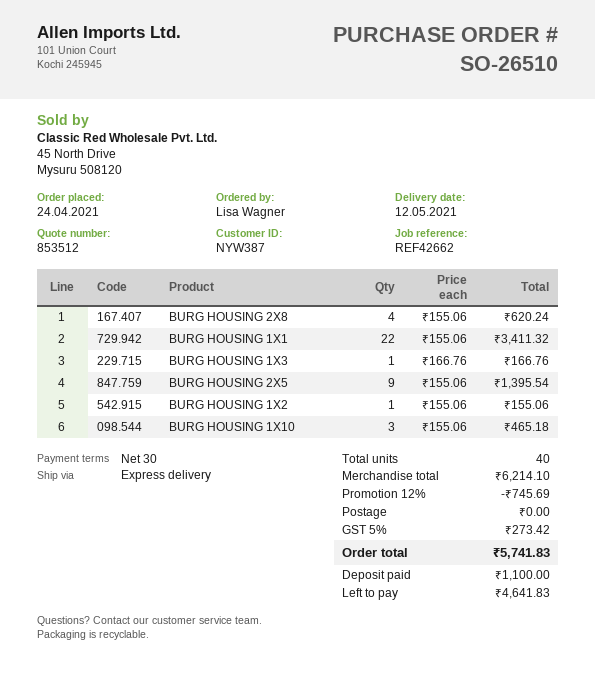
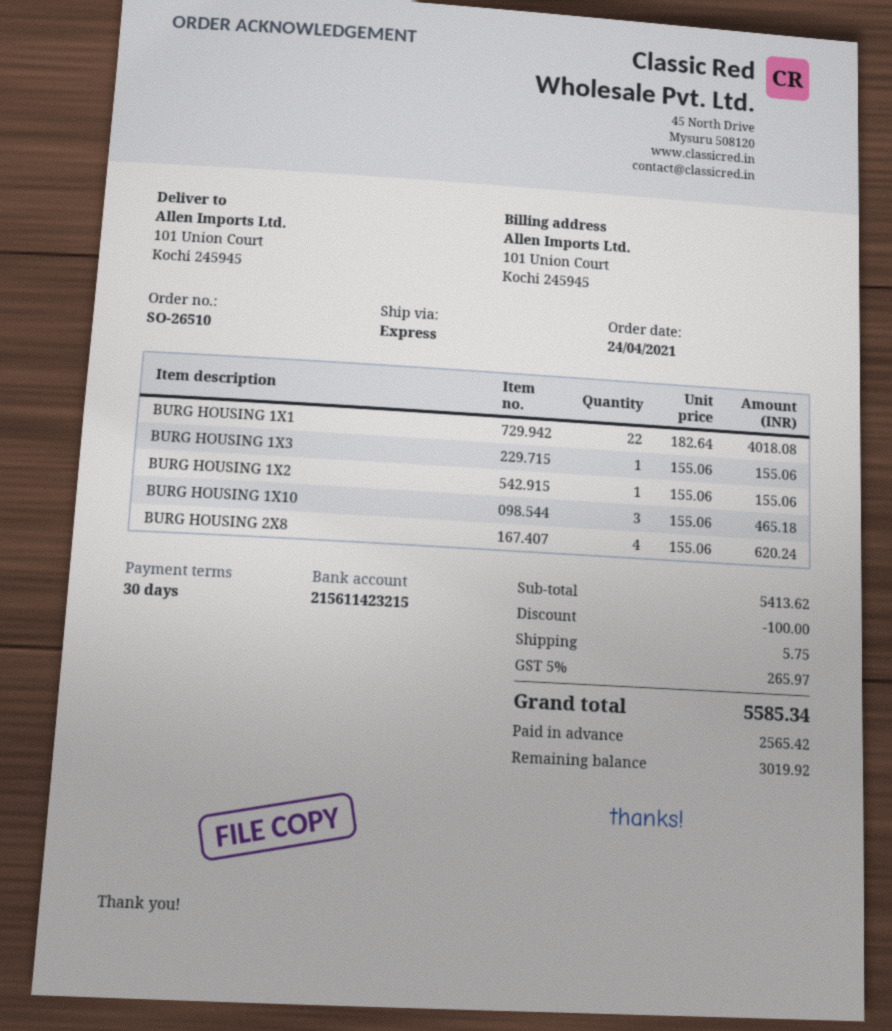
BURG HOUSING 1X1: 22 x 155.06 = 3411.32 -> 22 x 182.64 = 4018.08
BURG HOUSING 1X3: 1 x 166.76 = 166.76 -> 1 x 155.06 = 155.06
BURG HOUSING 2X5: 9 x 155.06 = 1395.54 -> none
subtotal: 6214.10 -> 5413.62
discount: 745.69 -> 100.00
shipping: 0.00 -> 5.75
tax: 5% = 273.42 -> 5% = 265.97
total: 5741.83 -> 5585.34
deposit: 1100.00 -> 2565.42
balance: 4641.83 -> 3019.92

